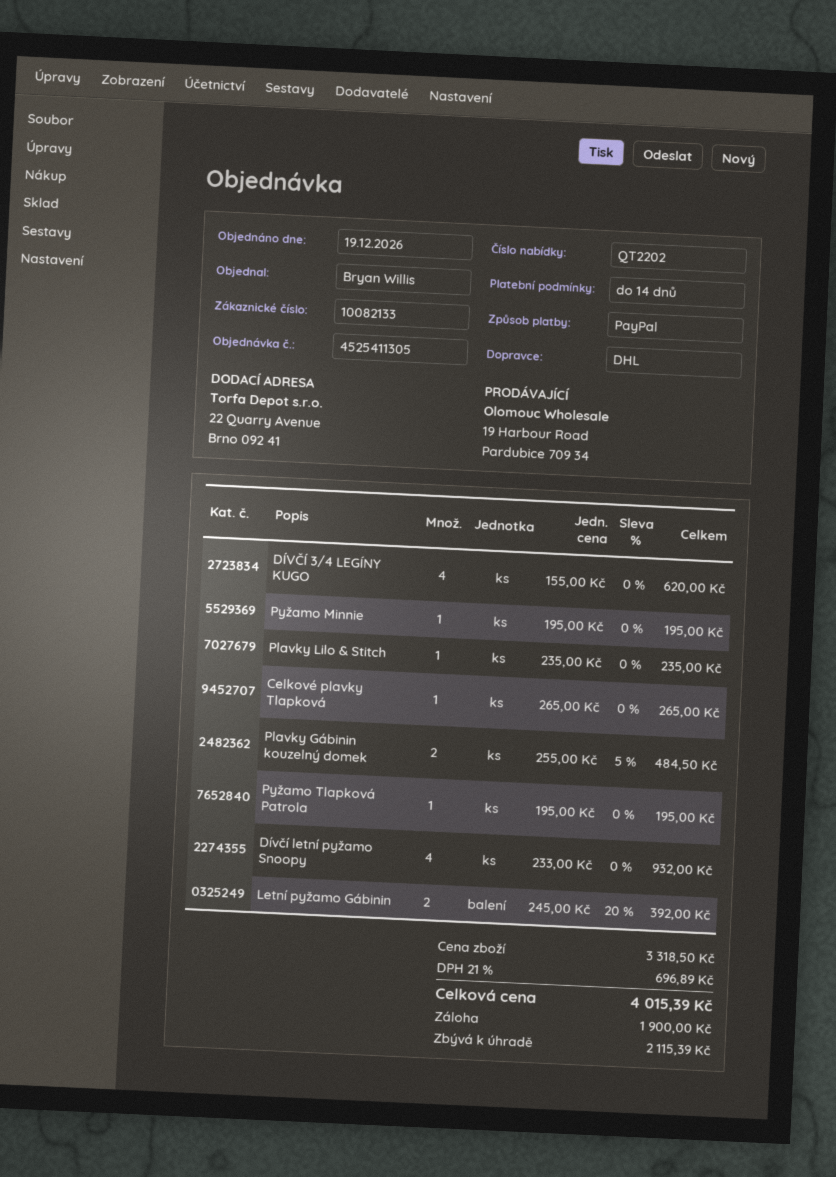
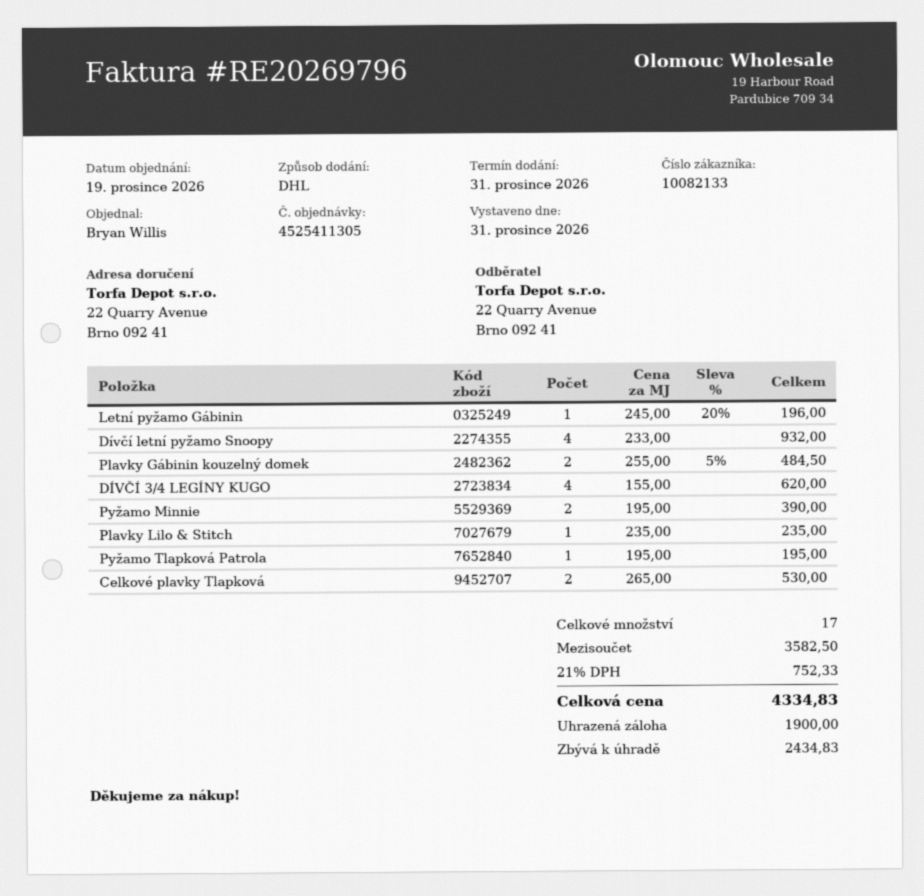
Pyžamo Minnie: 1 x 195.00 = 195.00 -> 2 x 195.00 = 390.00
Celkové plavky Tlapková: 1 x 265.00 = 265.00 -> 2 x 265.00 = 530.00
Letní pyžamo Gábinin: 2 x 245.00 - 20% = 392.00 -> 1 x 245.00 - 20% = 196.00
subtotal: 3318.50 -> 3582.50
tax: 21% = 696.89 -> 21% = 752.33
total: 4015.39 -> 4334.83
balance: 2115.39 -> 2434.83

